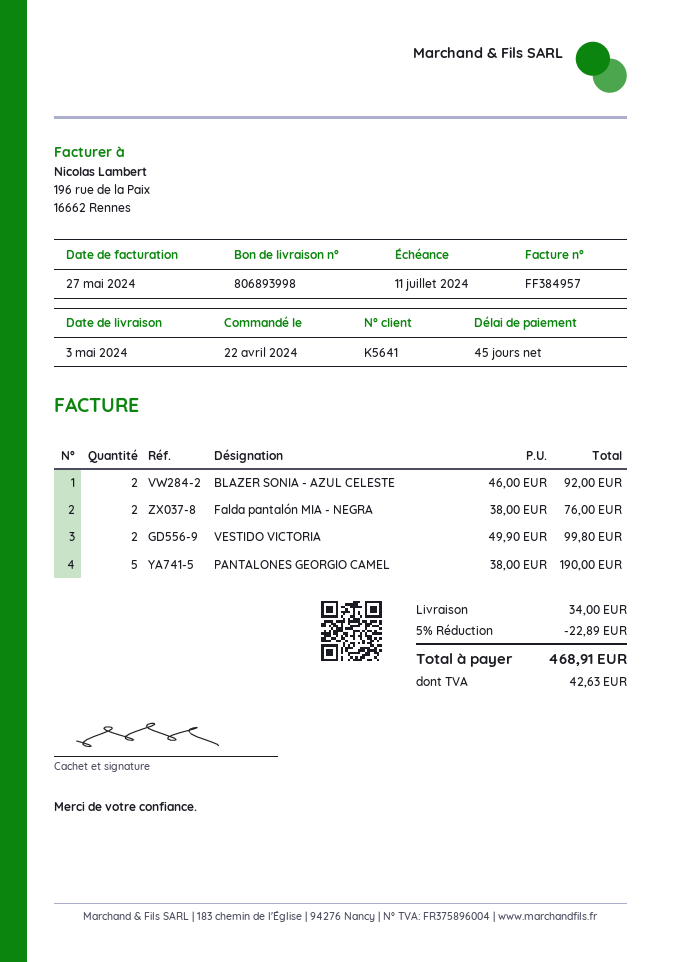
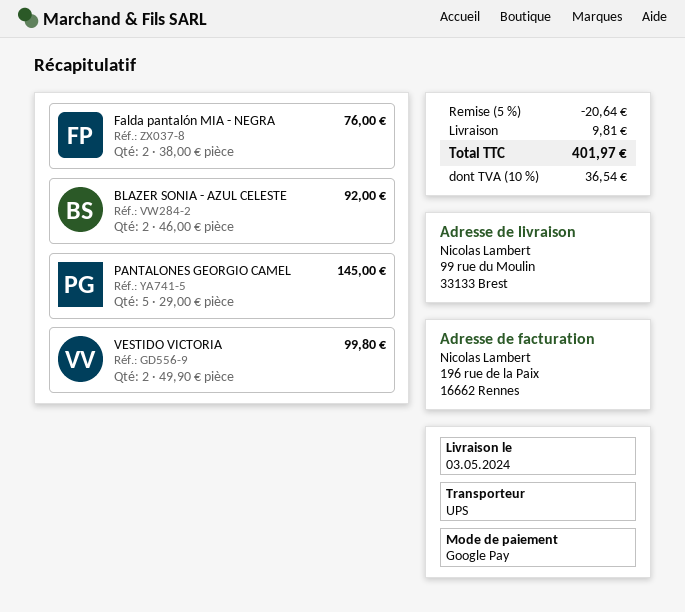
PANTALONES GEORGIO CAMEL: 5 x 38.00 = 190.00 -> 5 x 29.00 = 145.00
discount: 5% = 22.89 -> 5% = 20.64
shipping: 34.00 -> 9.81
tax: 42.63 -> 36.54
total: 468.91 -> 401.97

